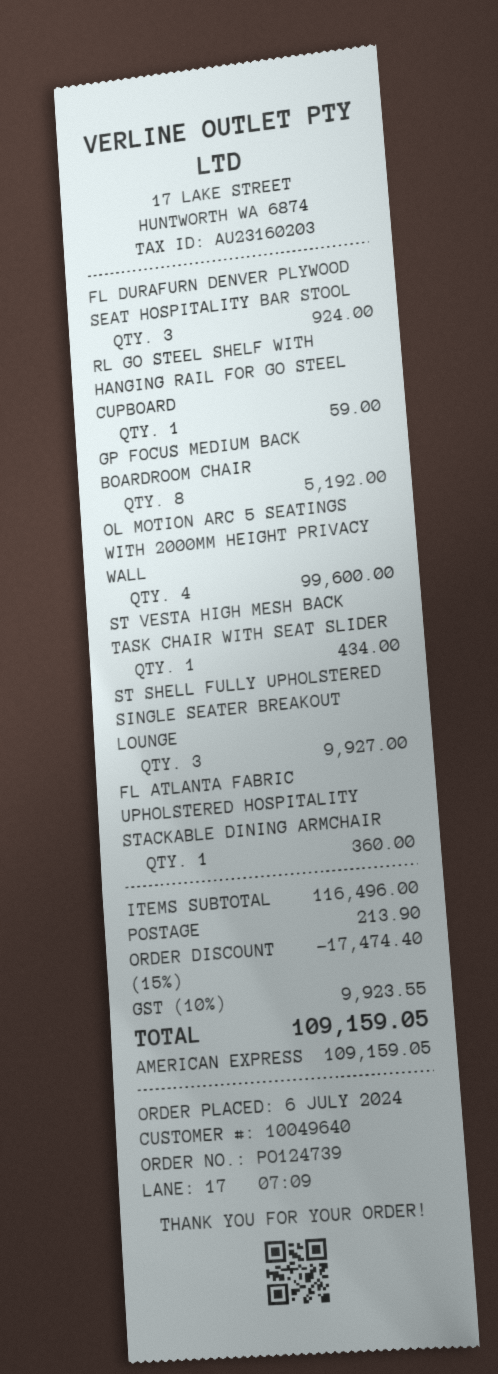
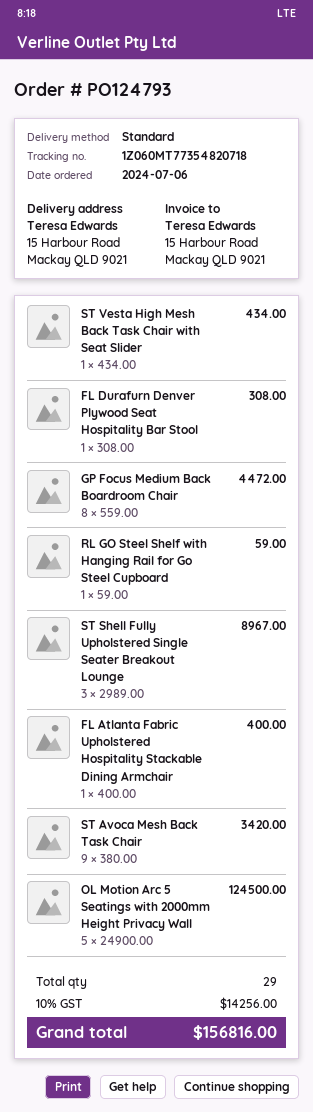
order number: PO124739 -> PO124793
FL DURAFURN DENVER PLYWOOD SEAT HOSPITALITY BAR STOOL: 3 for 924.00 -> 1 for 308.00
GP FOCUS MEDIUM BACK BOARDROOM CHAIR: 8 for 5192.00 -> 8 for 4472.00
OL MOTION ARC 5 SEATINGS WITH 2000MM HEIGHT PRIVACY WALL: 4 for 99600.00 -> 5 for 124500.00
ST SHELL FULLY UPHOLSTERED SINGLE SEATER BREAKOUT LOUNGE: 3 for 9927.00 -> 3 for 8967.00
FL ATLANTA FABRIC UPHOLSTERED HOSPITALITY STACKABLE DINING ARMCHAIR: 1 for 360.00 -> 1 for 400.00
ST Avoca Mesh Back Task Chair: none -> 9 for 3420.00
discount: 15% = 17474.40 -> none
shipping: 213.90 -> none
tax: 10% = 9923.55 -> 10% = 14256.00
total: 109159.05 -> 156816.00

